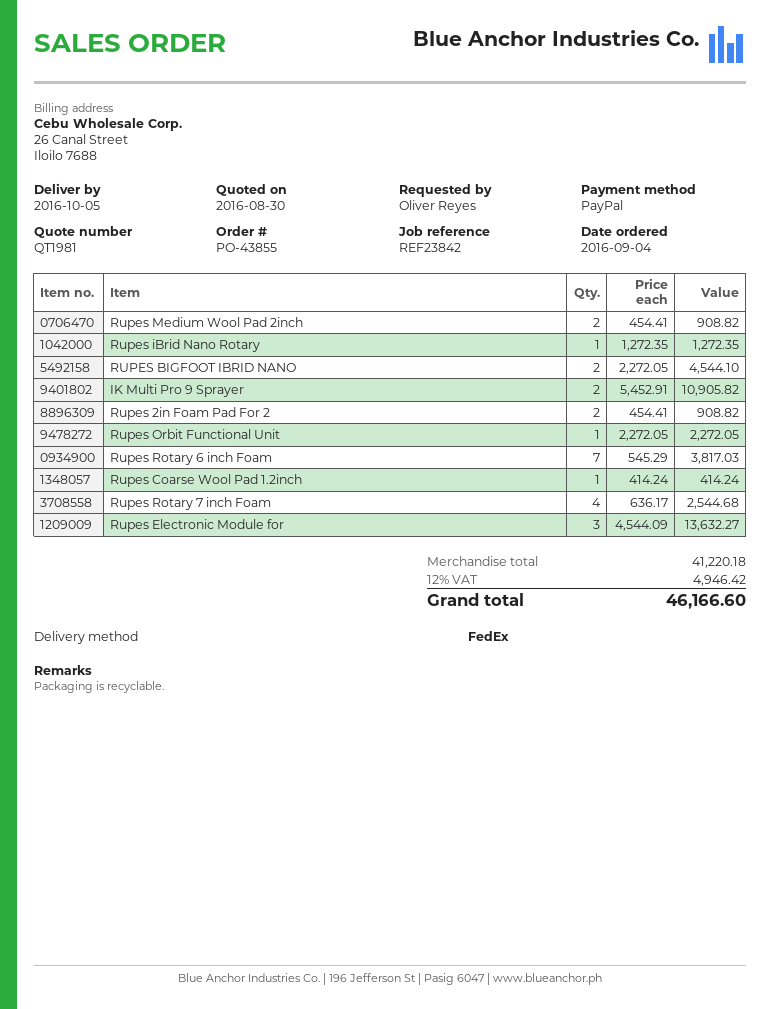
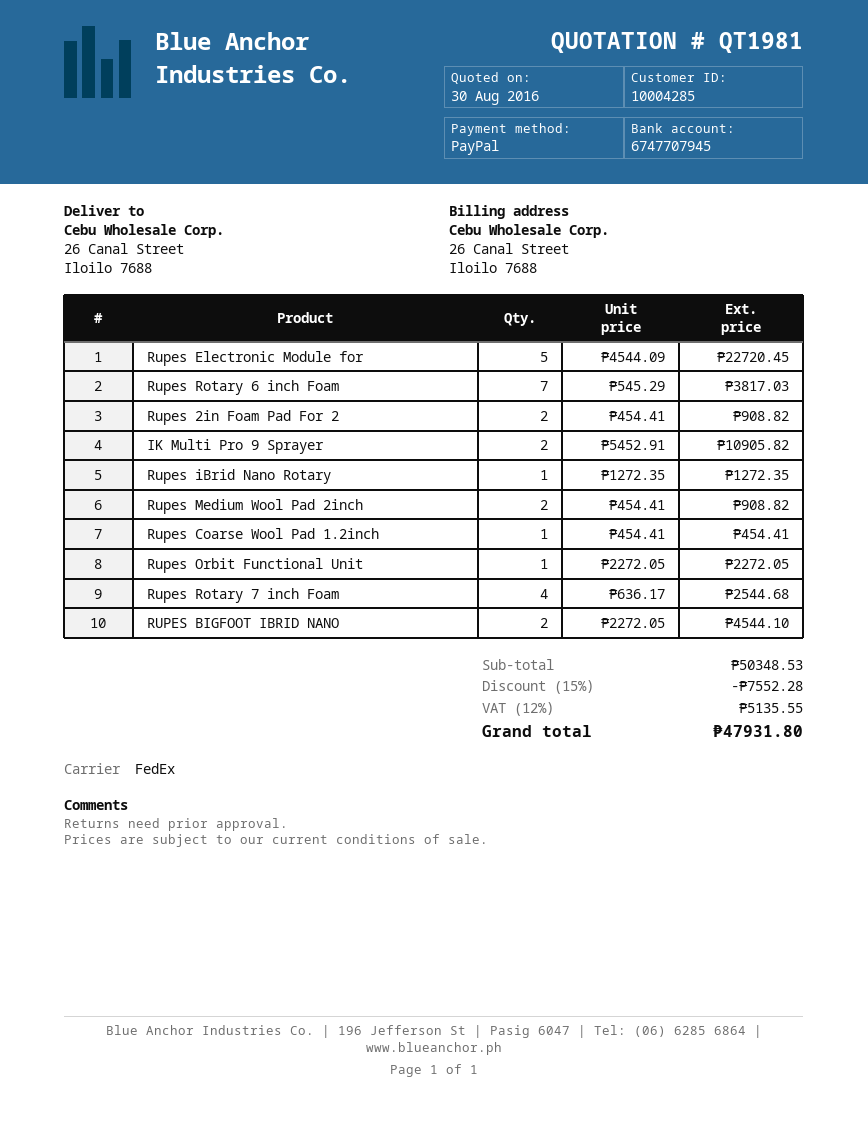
Rupes Coarse Wool Pad 1.2inch: 1 x 414.24 = 414.24 -> 1 x 454.41 = 454.41
Rupes Electronic Module for: 3 x 4544.09 = 13632.27 -> 5 x 4544.09 = 22720.45
subtotal: 41220.18 -> 50348.53
discount: none -> 15% = 7552.28
tax: 12% = 4946.42 -> 12% = 5135.55
total: 46166.60 -> 47931.80

